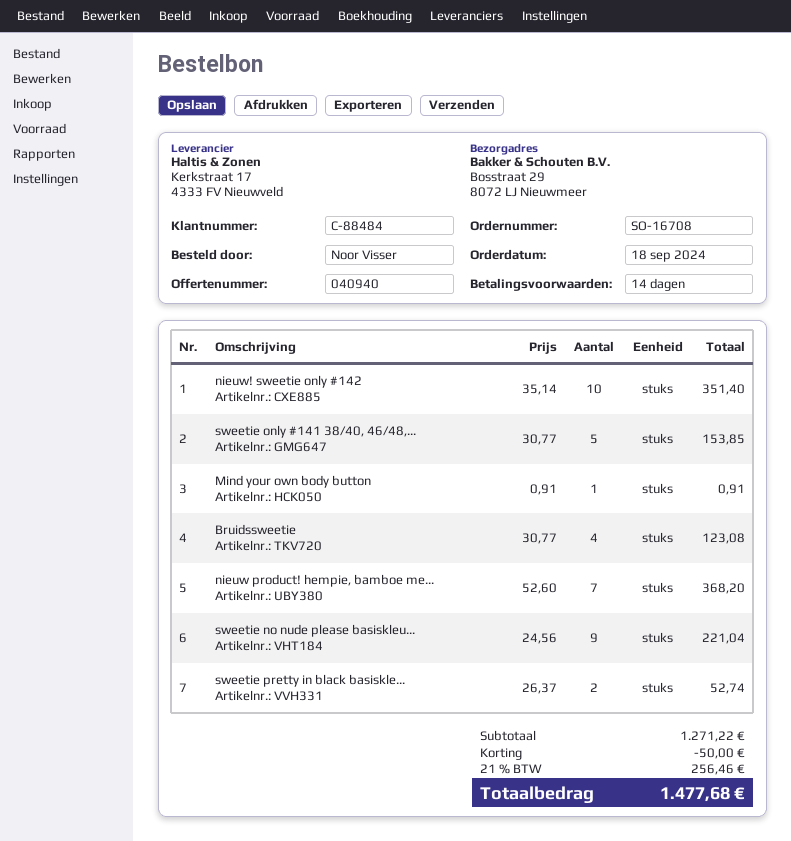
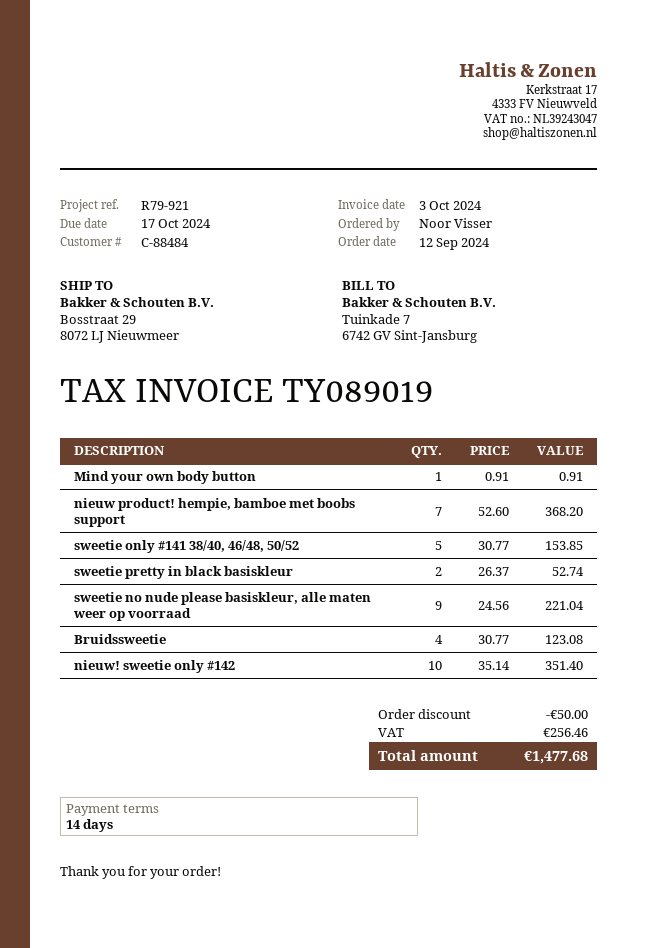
order date: 2024-09-18 -> 2024-09-12

